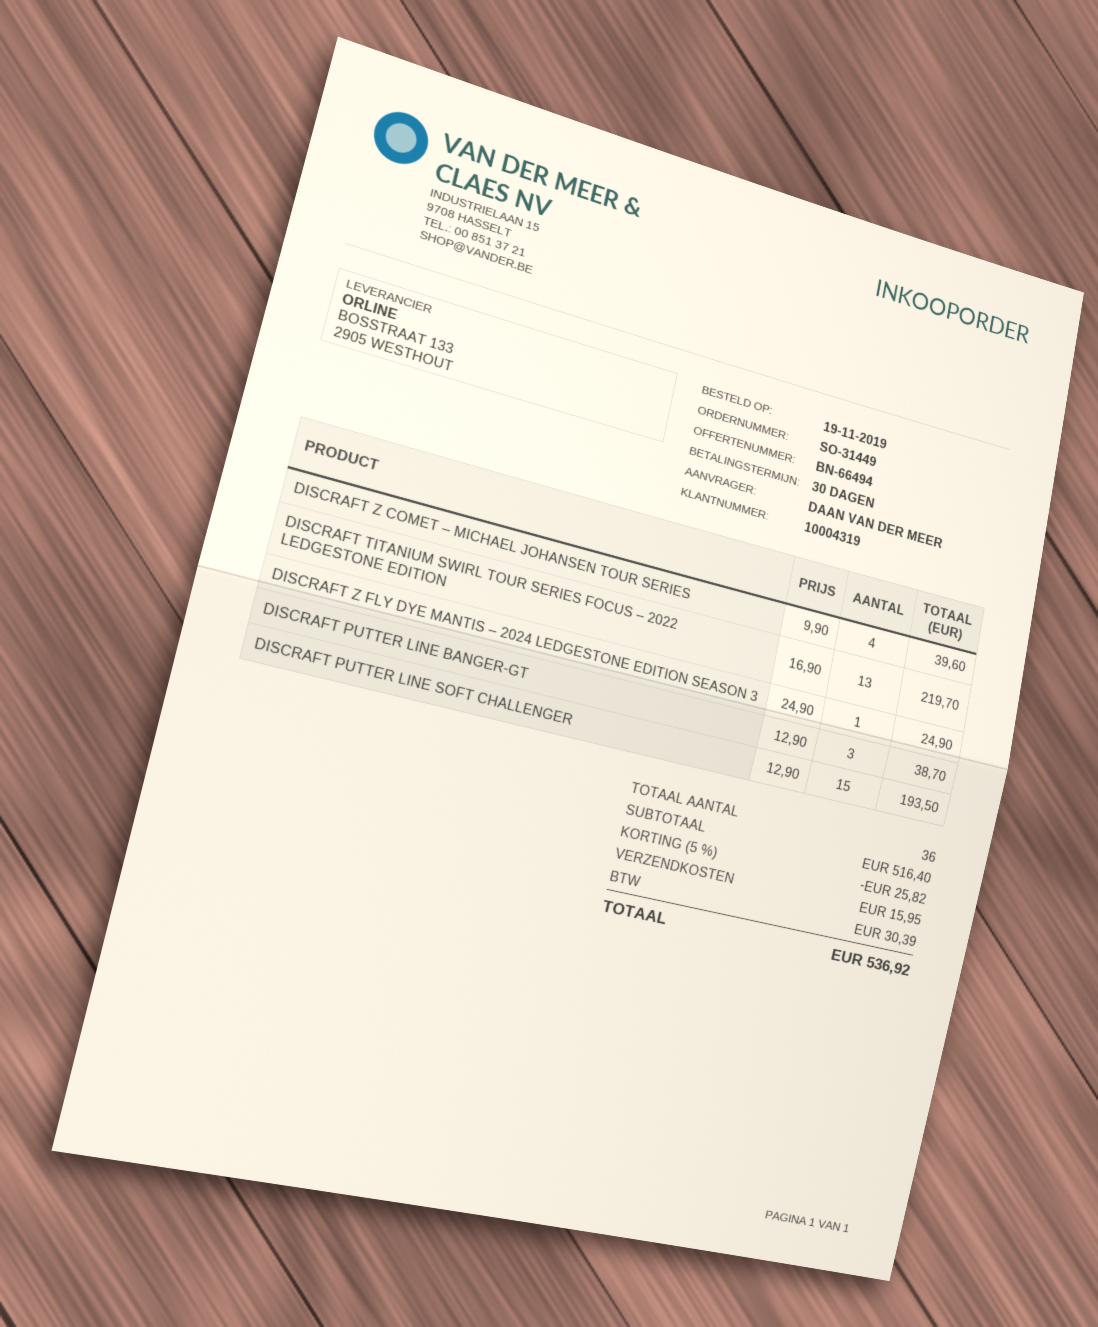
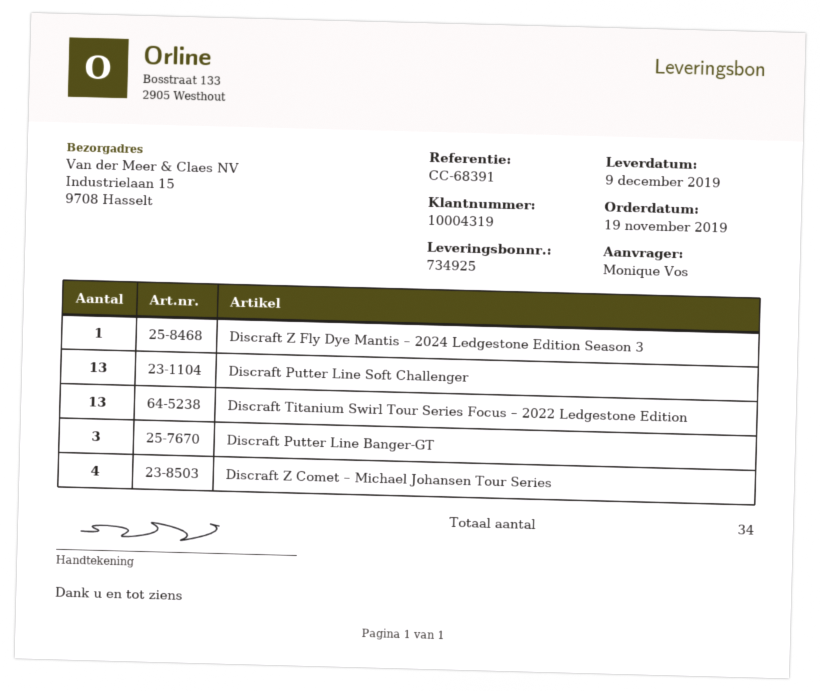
ordered by: DAAN VAN DER MEER -> Monique Vos
DISCRAFT PUTTER LINE SOFT CHALLENGER: 15 -> 13
total quantity: 36 -> 34

